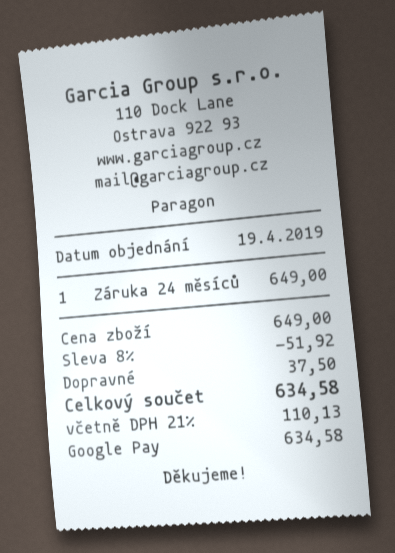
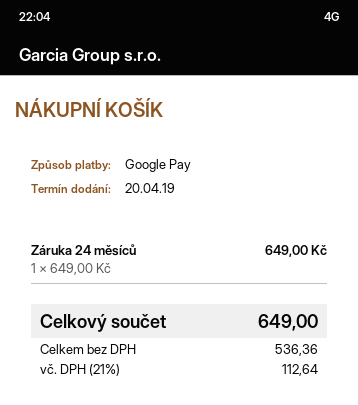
discount: 8% = 51.92 -> none
shipping: 37.50 -> none
tax: 21% = 110.13 -> 21% = 112.64
total: 634.58 -> 649.00

